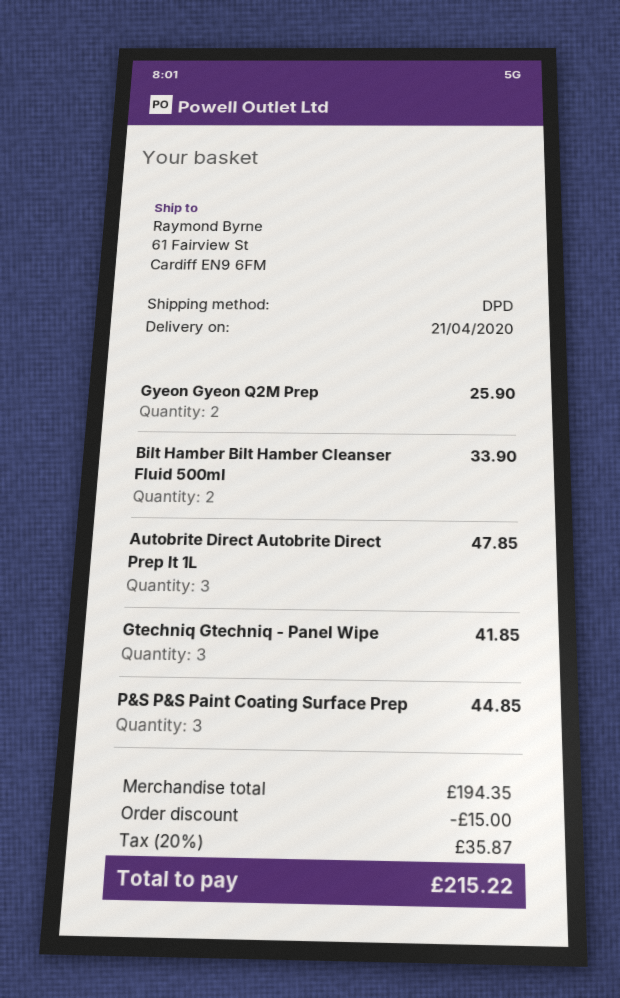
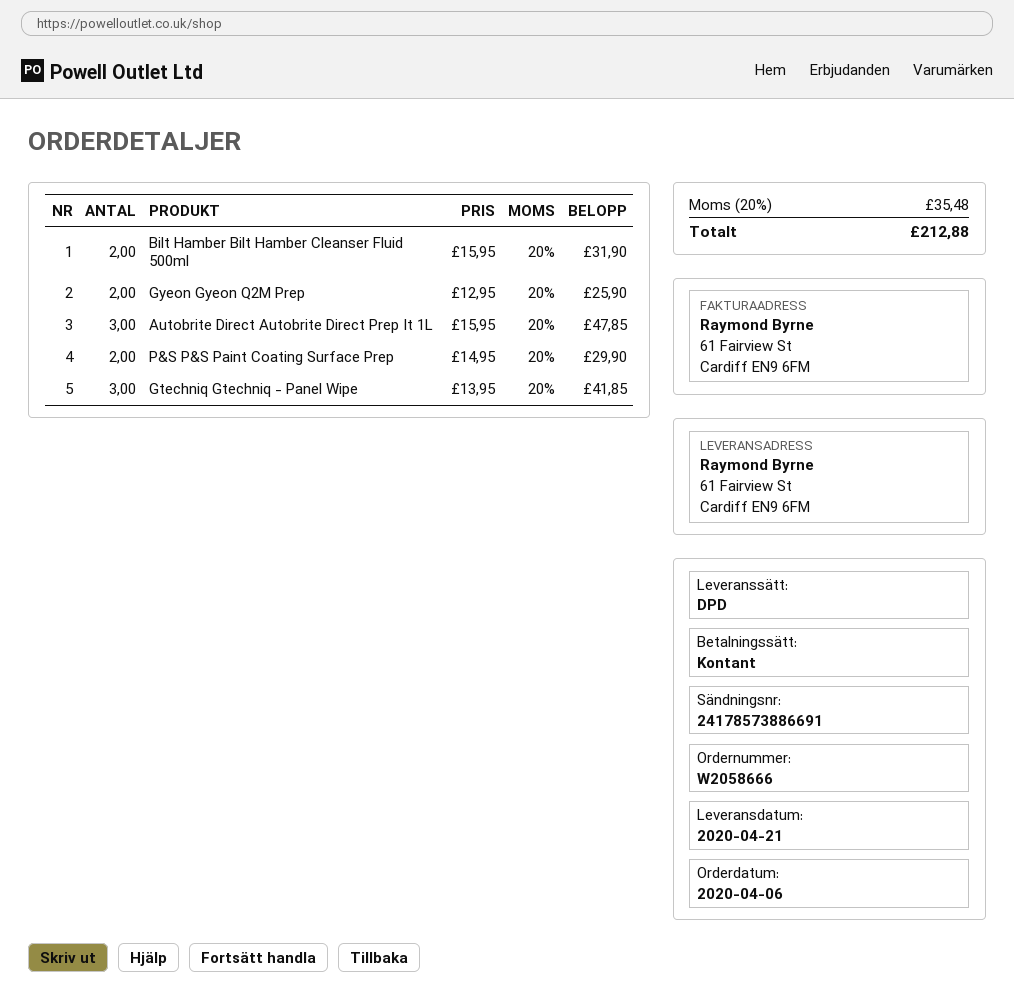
Bilt Hamber Bilt Hamber Cleanser Fluid 500ml: 2 for 33.90 -> 2 for 31.90
P&S P&S Paint Coating Surface Prep: 3 for 44.85 -> 2 for 29.90
discount: 15.00 -> none
tax: 20% = 35.87 -> 20% = 35.48
total: 215.22 -> 212.88

